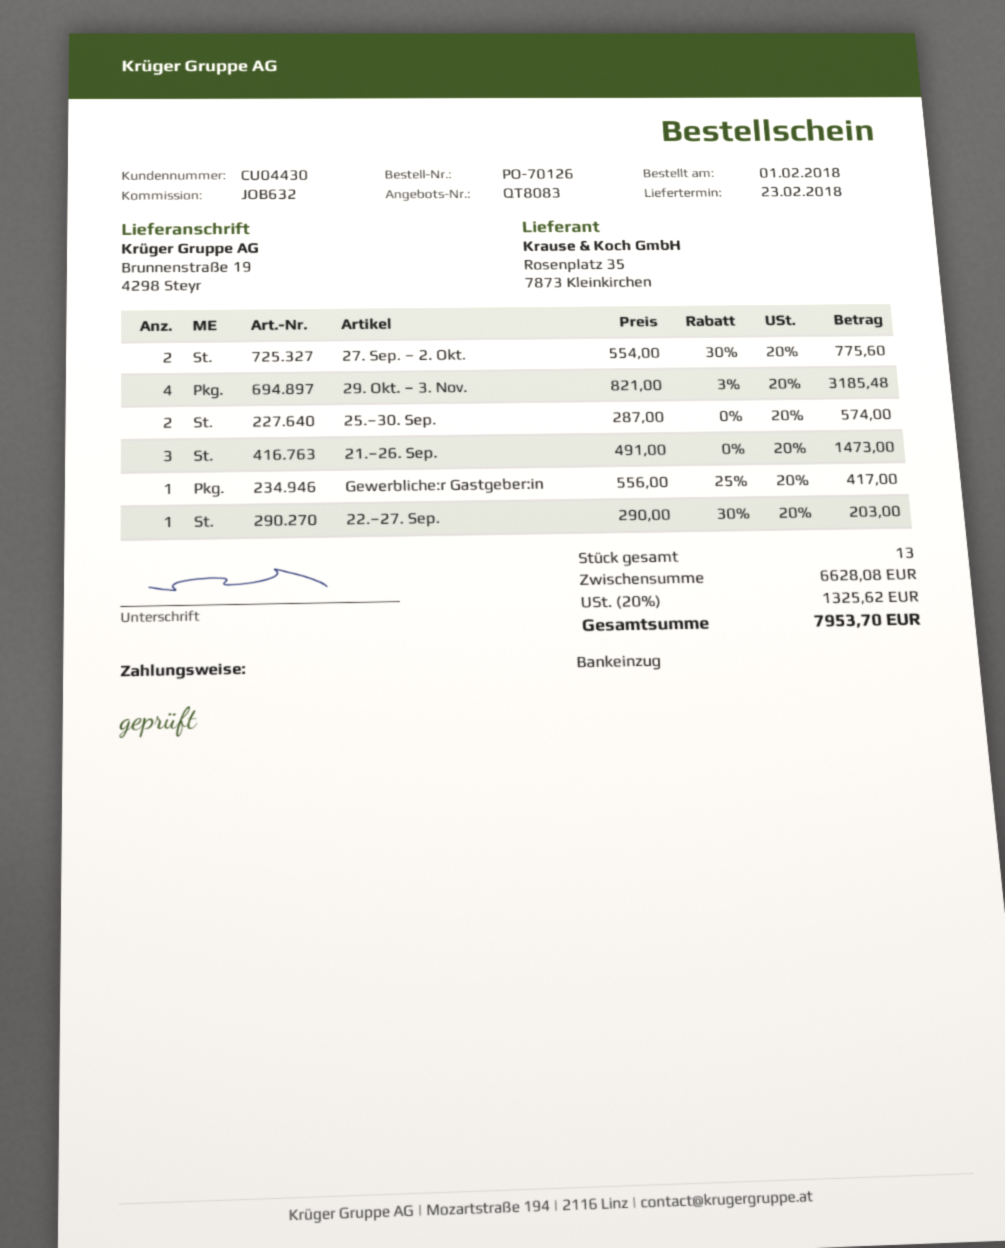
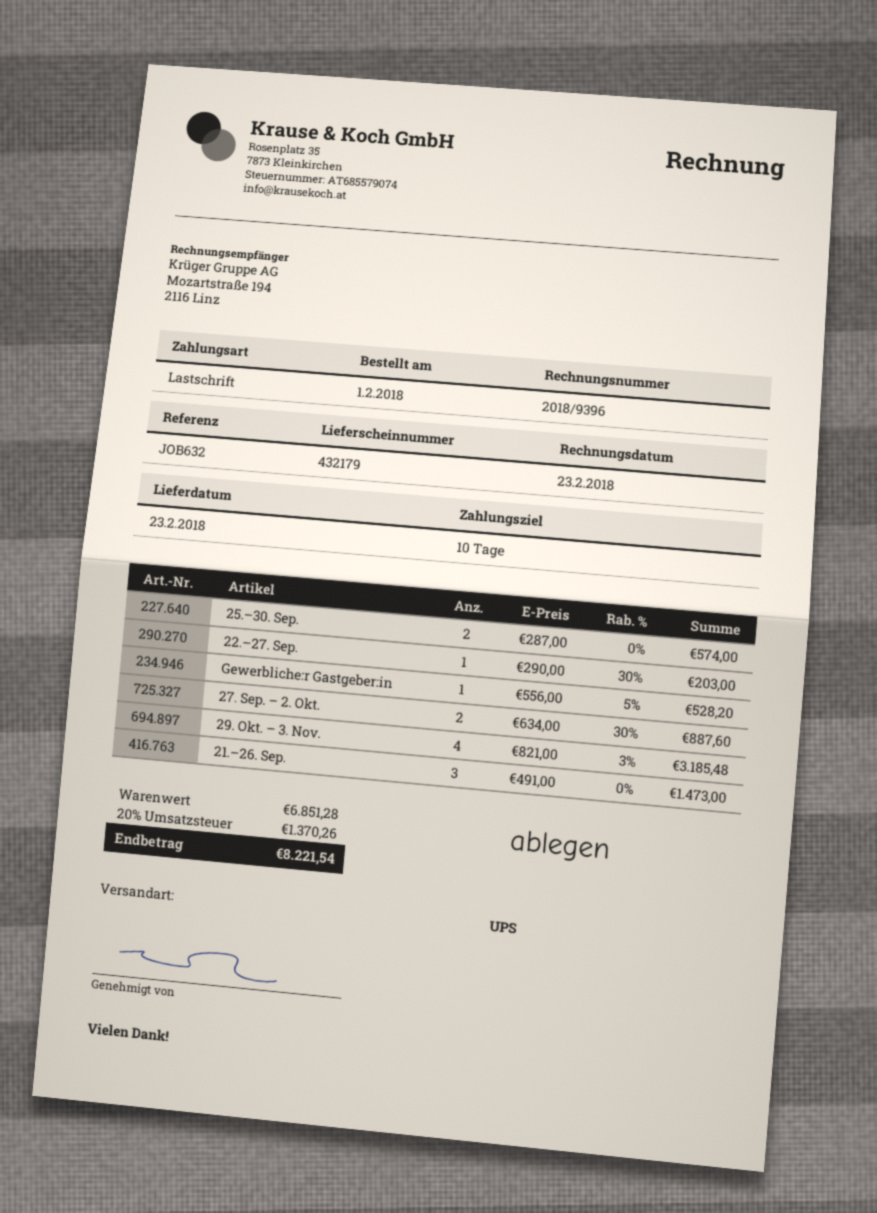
27. Sep. – 2. Okt.: 2 x 554.00 - 30% = 775.60 -> 2 x 634.00 - 30% = 887.60
Gewerbliche:r Gastgeber:in: 1 x 556.00 - 25% = 417.00 -> 1 x 556.00 - 5% = 528.20
subtotal: 6628.08 -> 6851.28
tax: 20% = 1325.62 -> 20% = 1370.26
total: 7953.70 -> 8221.54

